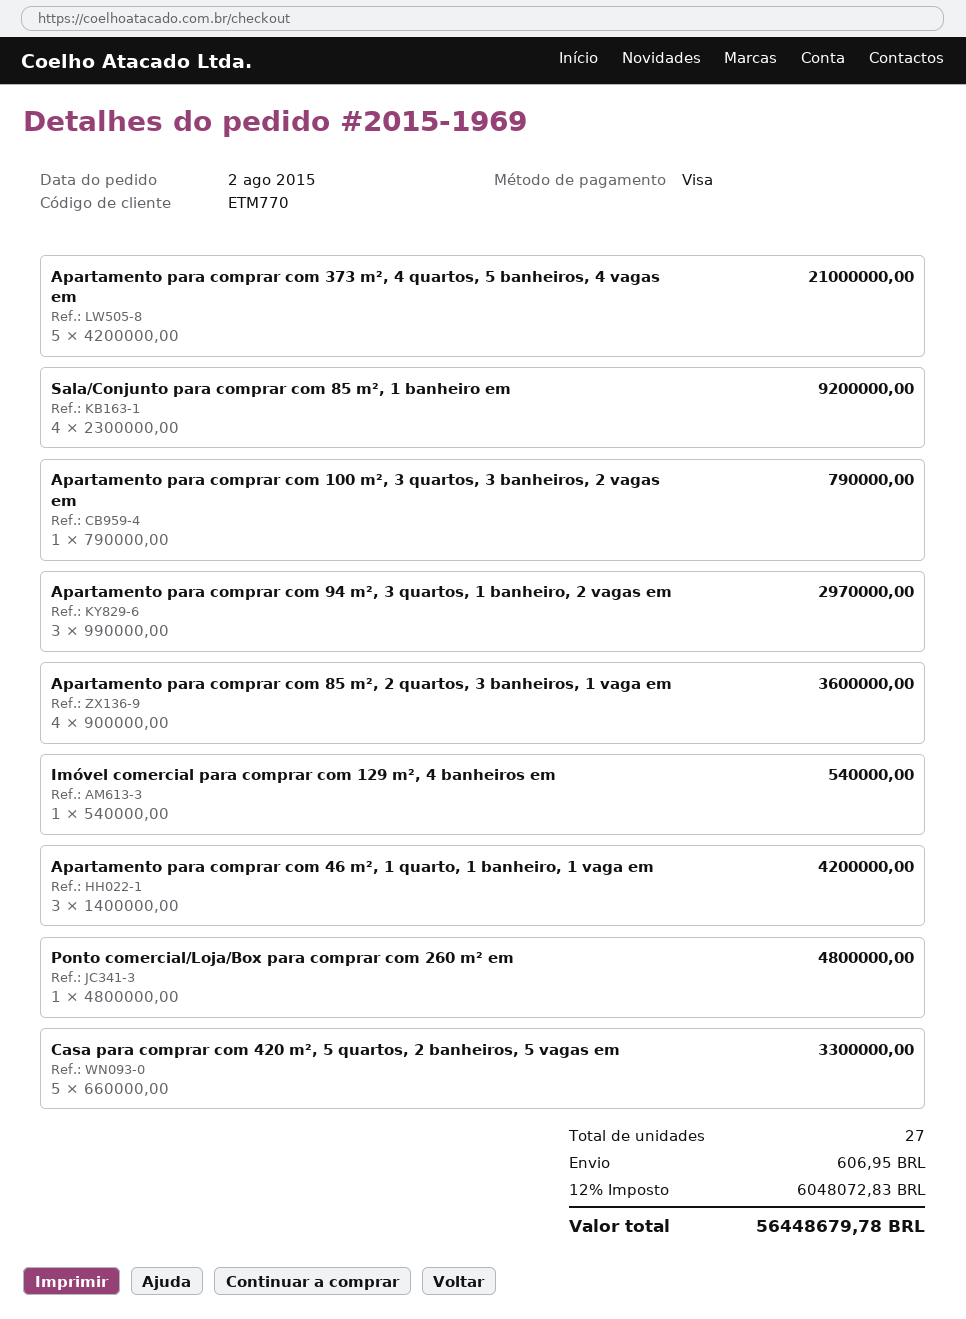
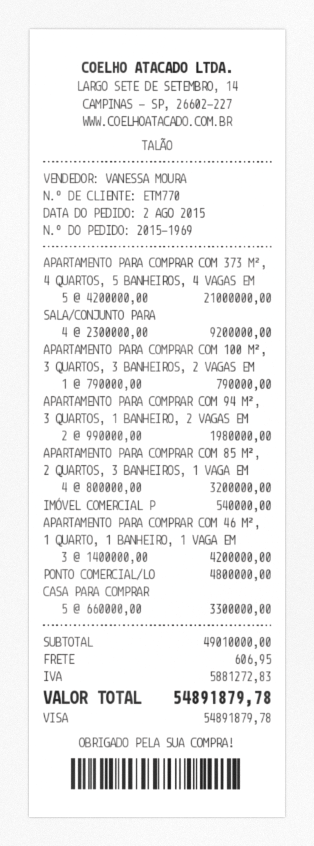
Apartamento para comprar com 94 m², 3 quartos, 1 banheiro, 2 vagas em: 3 x 990000.00 = 2970000.00 -> 2 x 990000.00 = 1980000.00
Apartamento para comprar com 85 m², 2 quartos, 3 banheiros, 1 vaga em: 4 x 900000.00 = 3600000.00 -> 4 x 800000.00 = 3200000.00
tax: 6048072.83 -> 5881272.83
total: 56448679.78 -> 54891879.78

